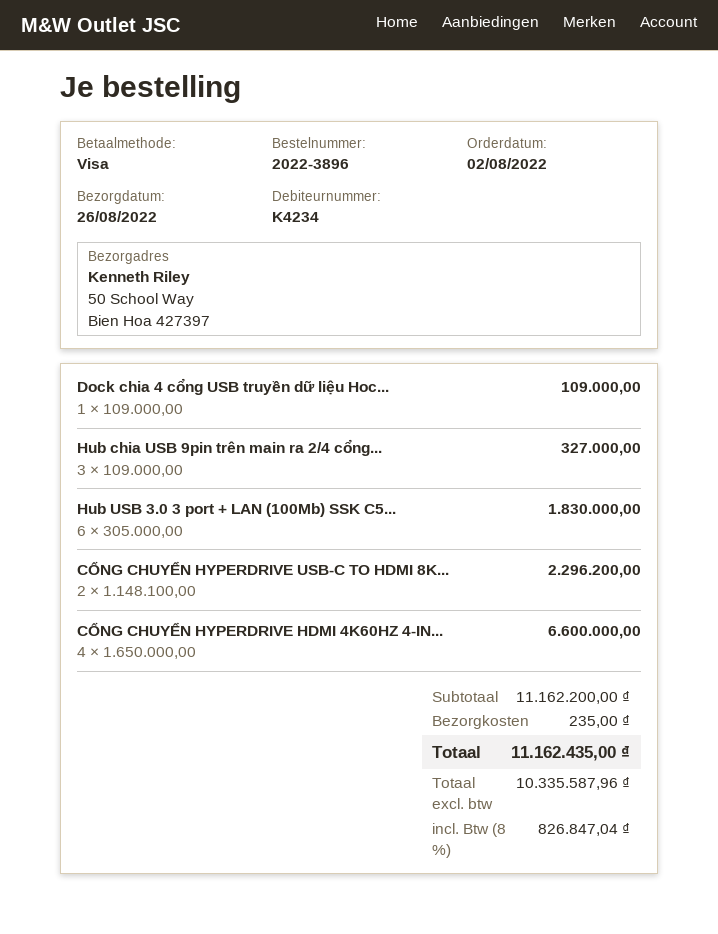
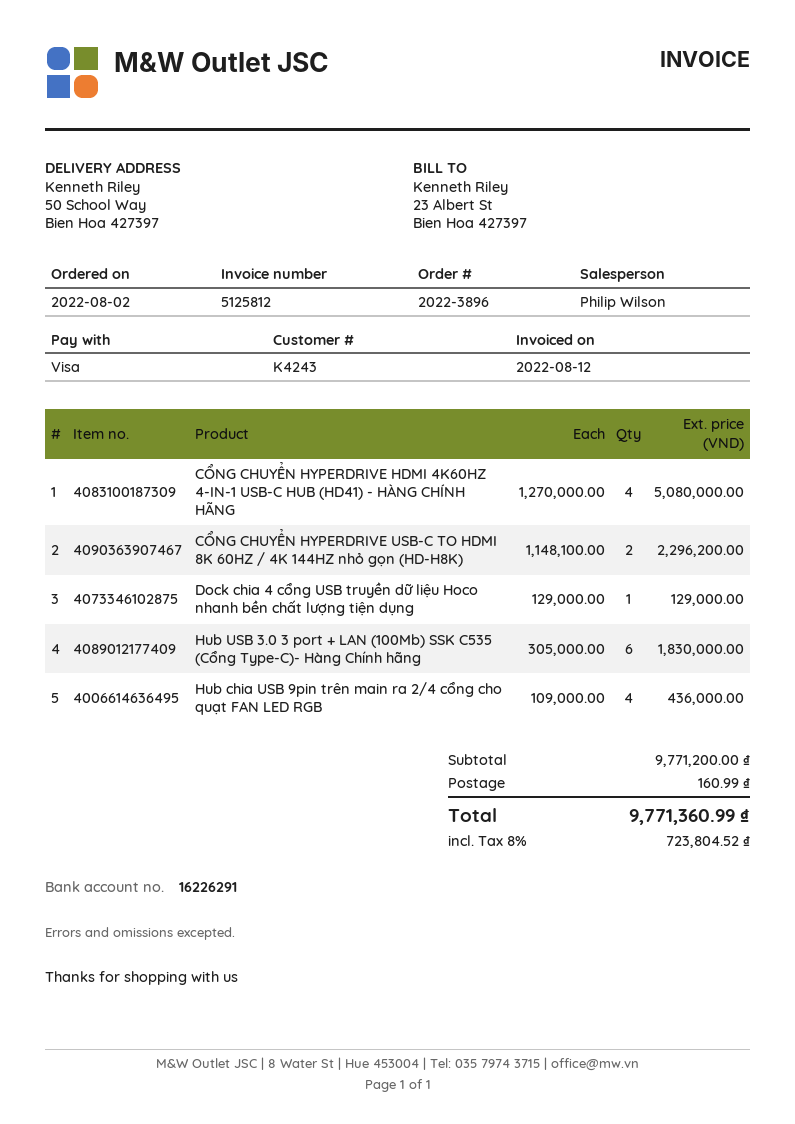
customer number: K4234 -> K4243
Dock chia 4 cổng USB truyền dữ liệu Hoc...: 1 x 109000.00 = 109000.00 -> 1 x 129000.00 = 129000.00
Hub chia USB 9pin trên main ra 2/4 cổng...: 3 x 109000.00 = 327000.00 -> 4 x 109000.00 = 436000.00
CỔNG CHUYỂN HYPERDRIVE HDMI 4K60HZ 4-IN...: 4 x 1650000.00 = 6600000.00 -> 4 x 1270000.00 = 5080000.00
subtotal: 11162200.00 -> 9771200.00
shipping: 235.00 -> 160.99
tax: 8% = 826847.04 -> 8% = 723804.52
total: 11162435.00 -> 9771360.99

